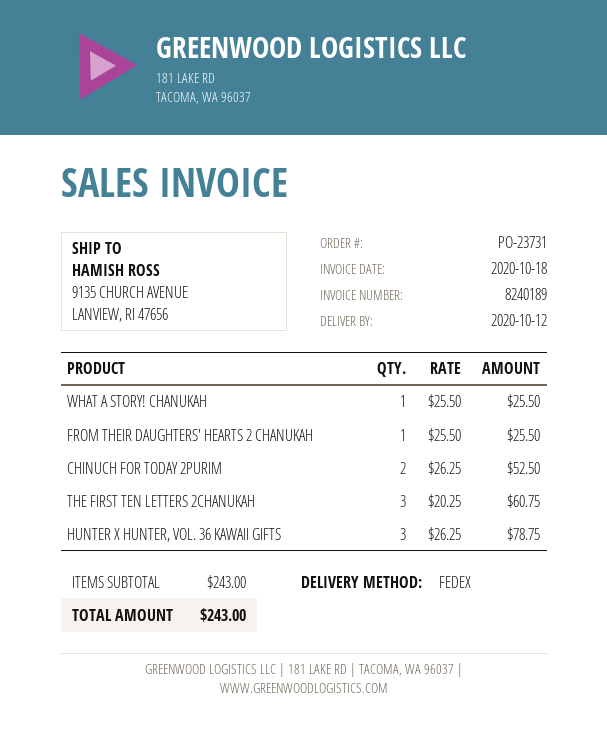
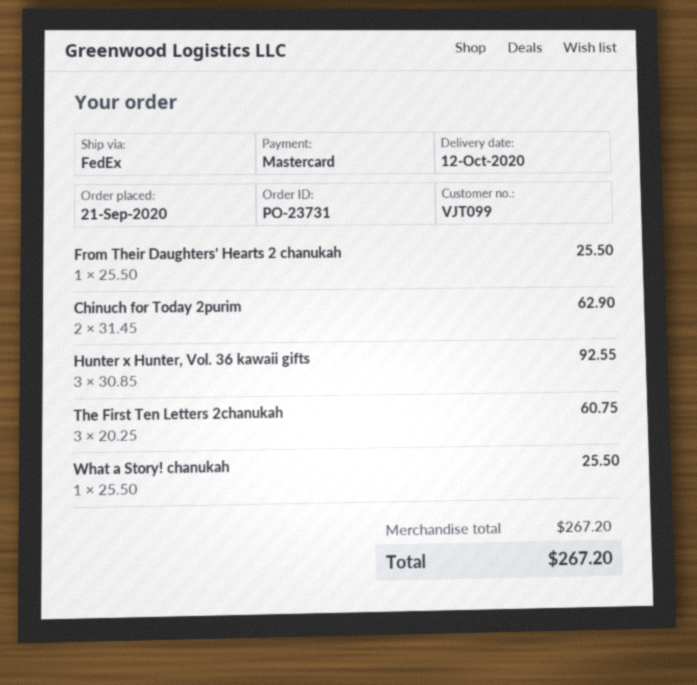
CHINUCH FOR TODAY 2PURIM: 2 x 26.25 = 52.50 -> 2 x 31.45 = 62.90
HUNTER X HUNTER, VOL. 36 KAWAII GIFTS: 3 x 26.25 = 78.75 -> 3 x 30.85 = 92.55
subtotal: 243.00 -> 267.20
total: 243.00 -> 267.20

